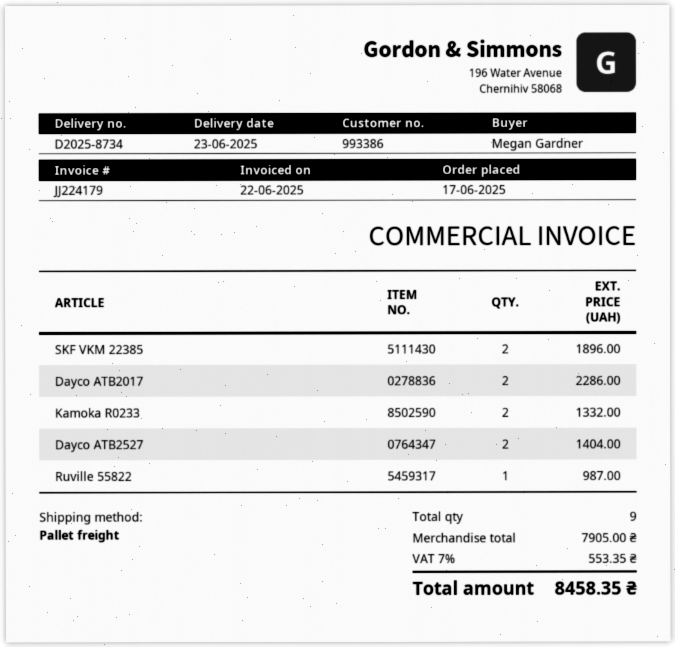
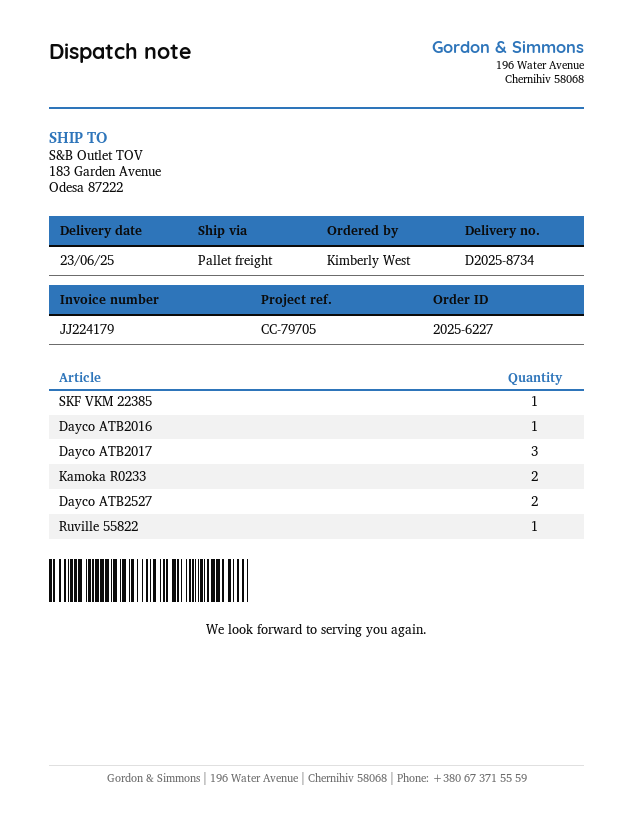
ordered by: Megan Gardner -> Kimberly West
SKF VKM 22385: 2 -> 1
Dayco ATB2017: 2 -> 3
Dayco ATB2016: none -> 1

